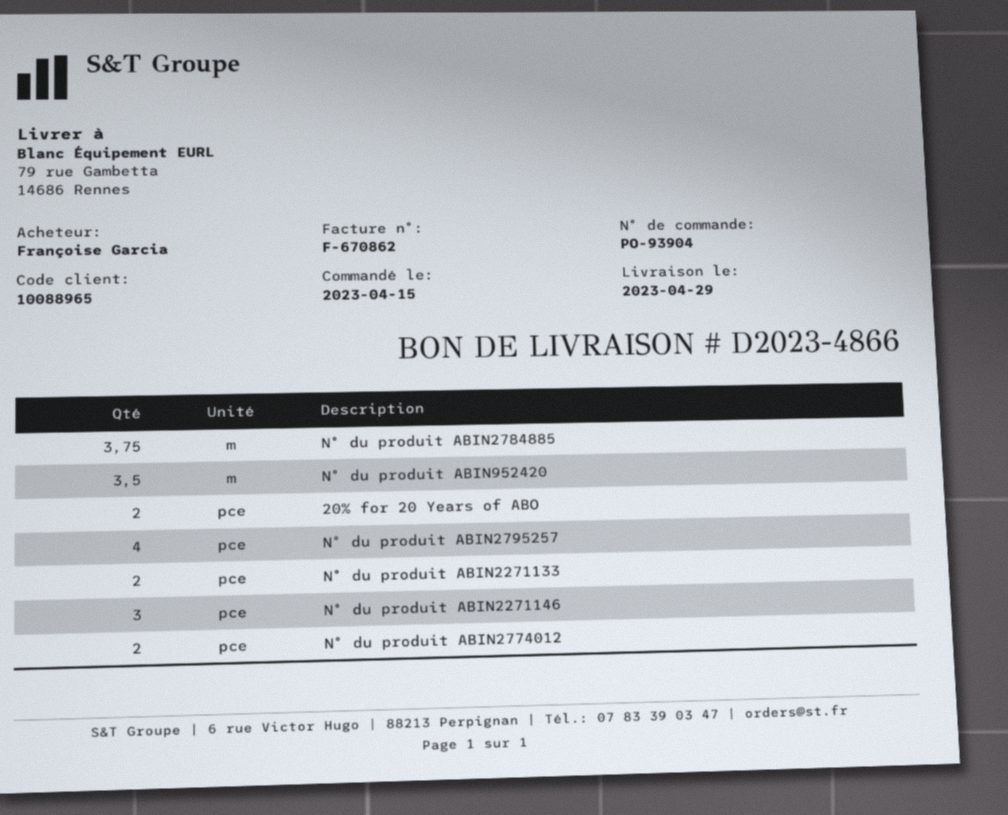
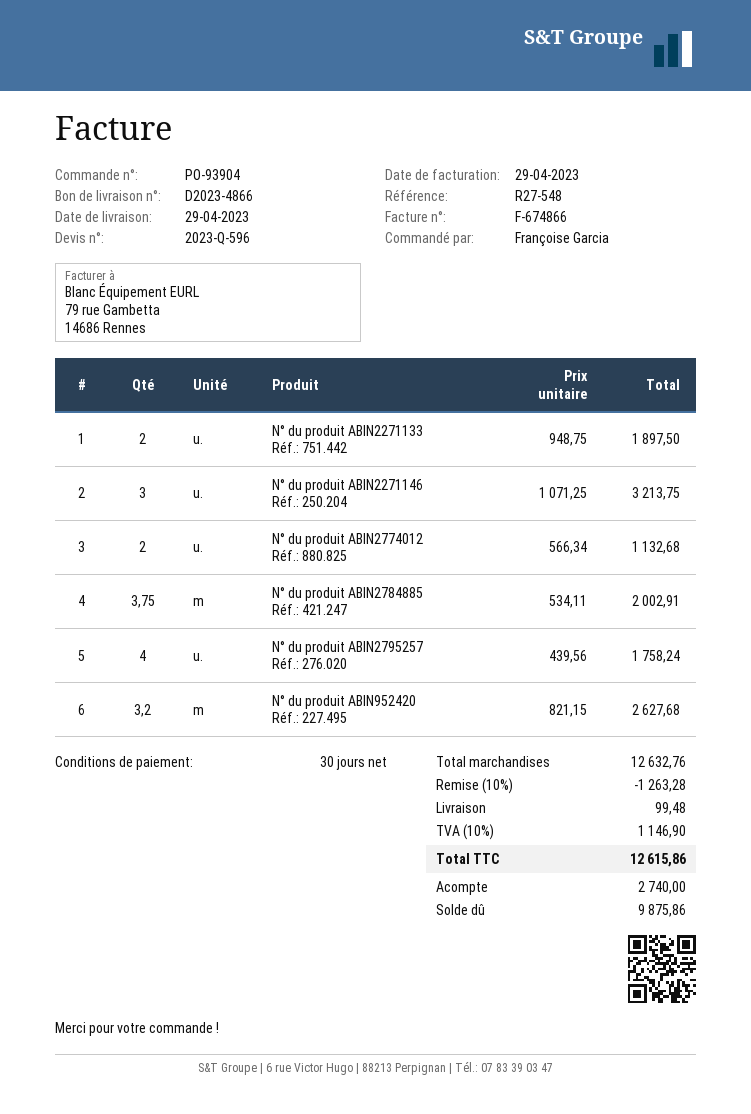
invoice number: F-670862 -> F-674866
N° du produit ABIN952420: 3.5 -> 3.2
20% for 20 Years of ABO: 2 -> none

